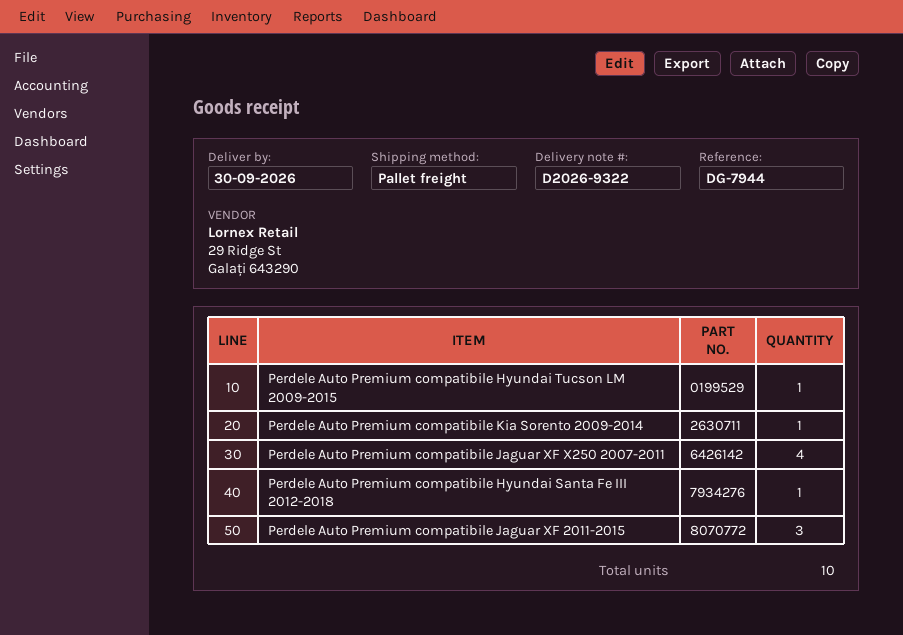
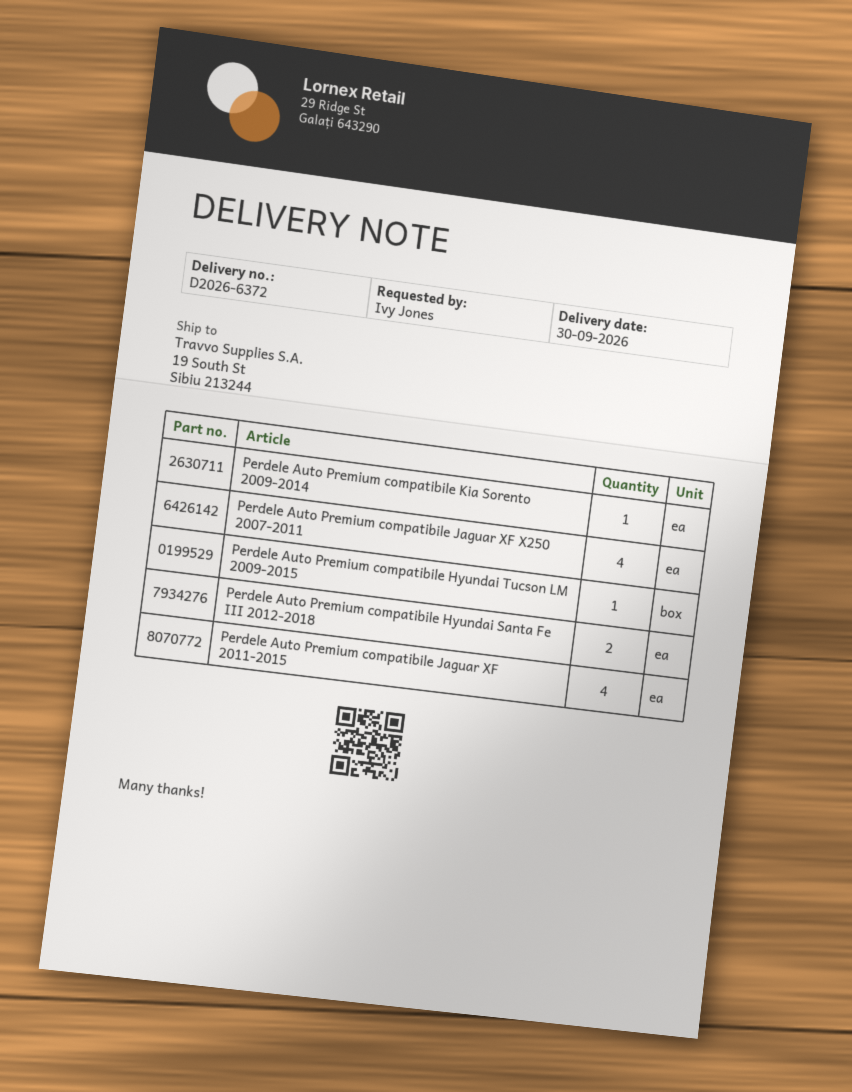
delivery note number: D2026-9322 -> D2026-6372
Perdele Auto Premium compatibile Hyundai Santa Fe III 2012-2018: 1 -> 2
Perdele Auto Premium compatibile Jaguar XF 2011-2015: 3 -> 4

